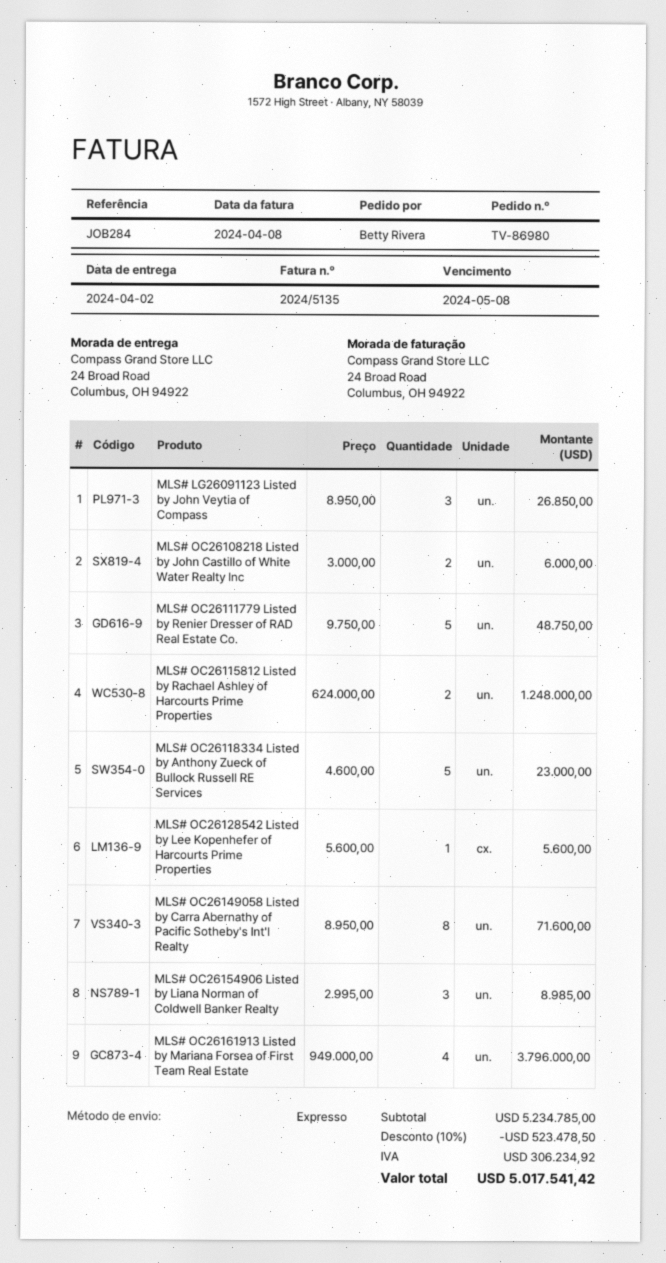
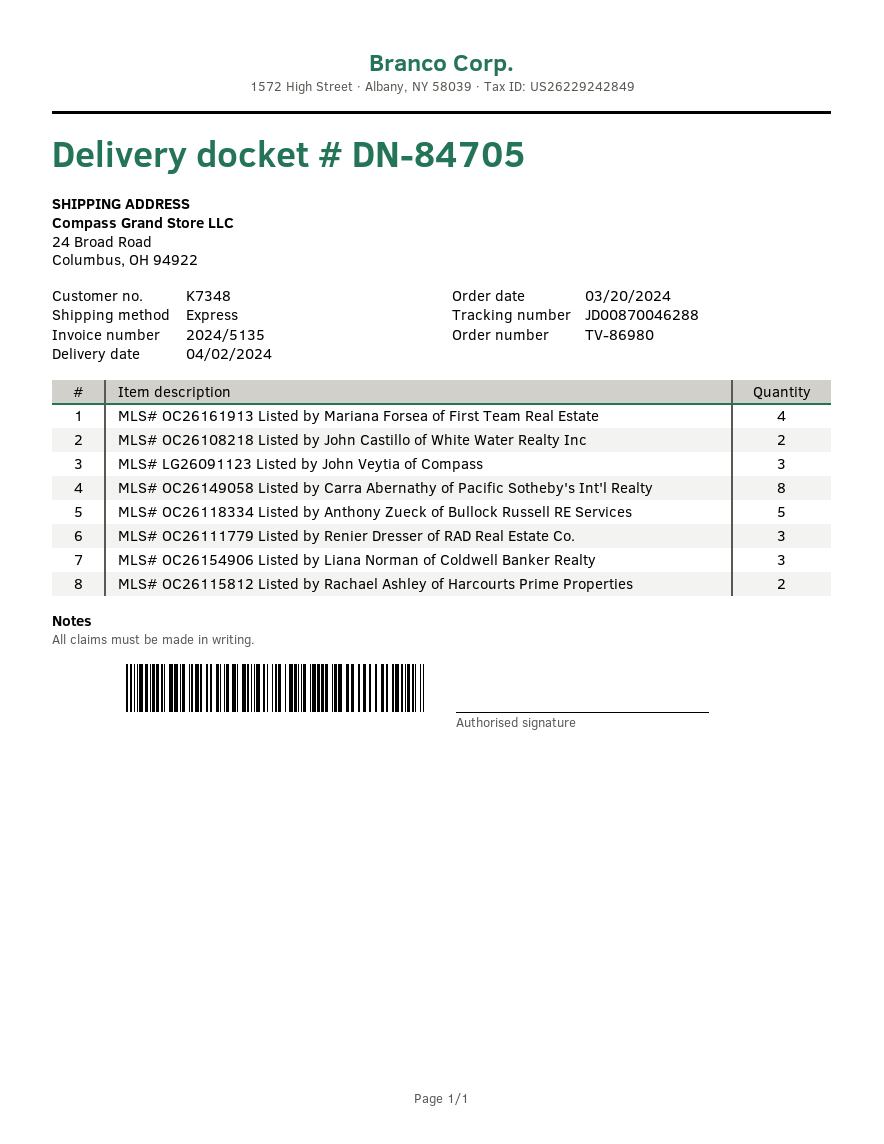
MLS# OC26111779 Listed by Renier Dresser of RAD Real Estate Co.: 5 -> 3
MLS# OC26128542 Listed by Lee Kopenhefer of Harcourts Prime Properties: 1 -> none

